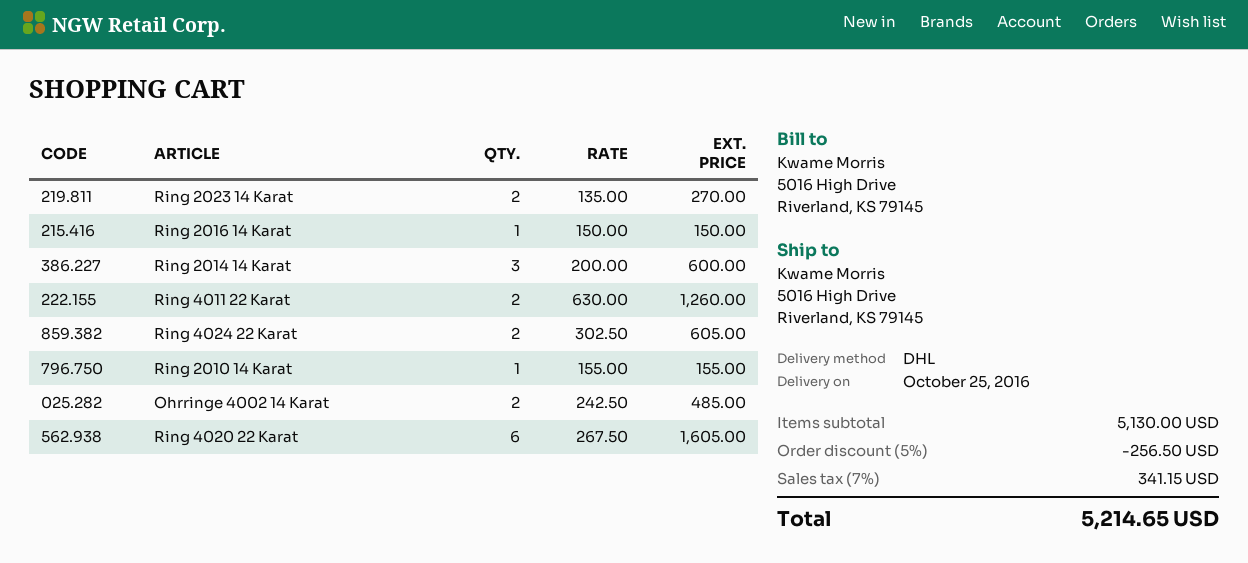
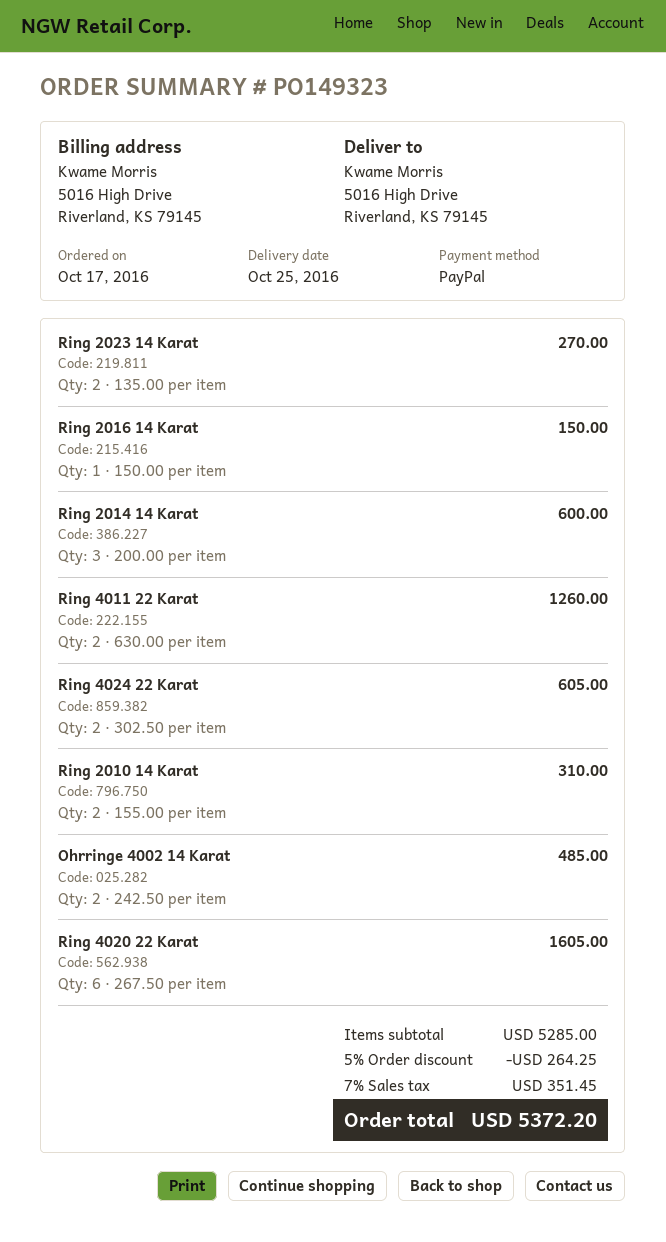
Ring 2010 14 Karat: 1 x 155.00 = 155.00 -> 2 x 155.00 = 310.00
subtotal: 5130.00 -> 5285.00
discount: 5% = 256.50 -> 5% = 264.25
tax: 7% = 341.15 -> 7% = 351.45
total: 5214.65 -> 5372.20

